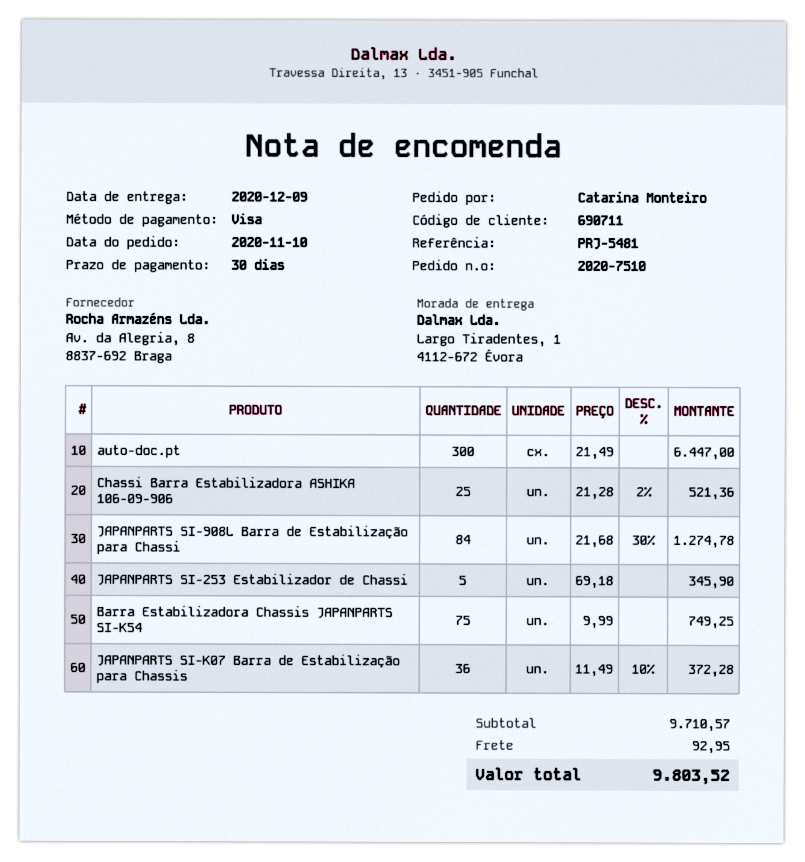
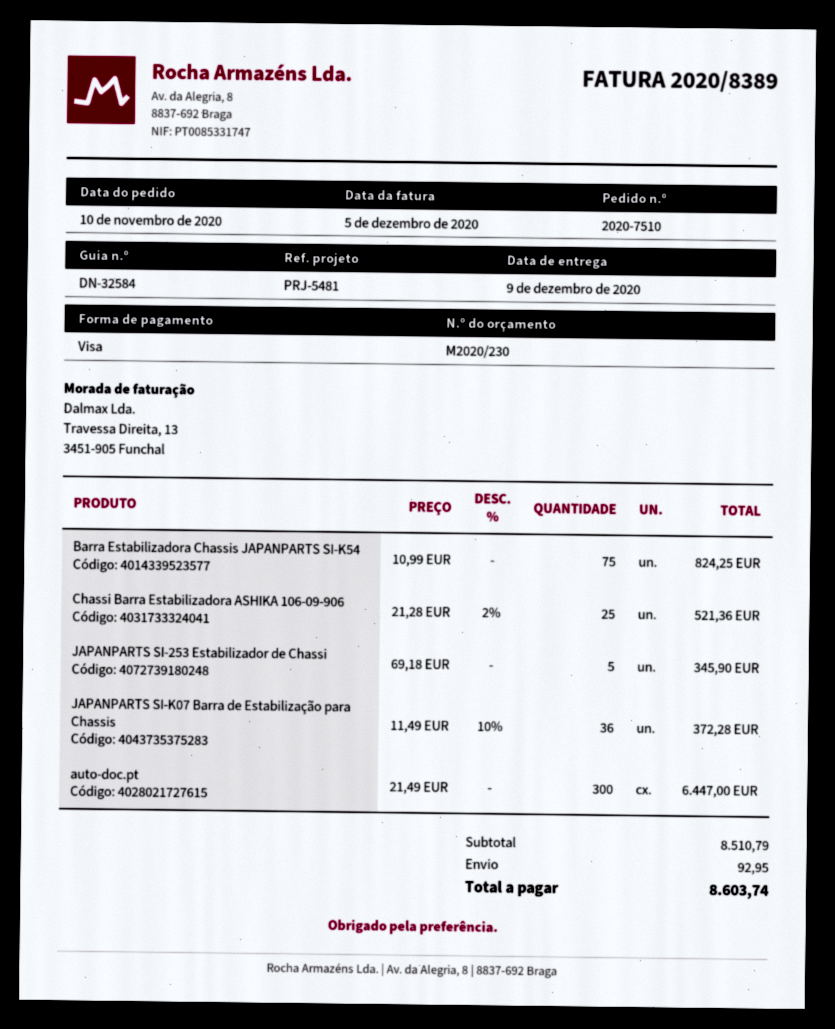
JAPANPARTS SI-908L Barra de Estabilização para Chassi: 84 x 21.68 - 30% = 1274.78 -> none
Barra Estabilizadora Chassis JAPANPARTS SI-K54: 75 x 9.99 = 749.25 -> 75 x 10.99 = 824.25
subtotal: 9710.57 -> 8510.79
total: 9803.52 -> 8603.74

